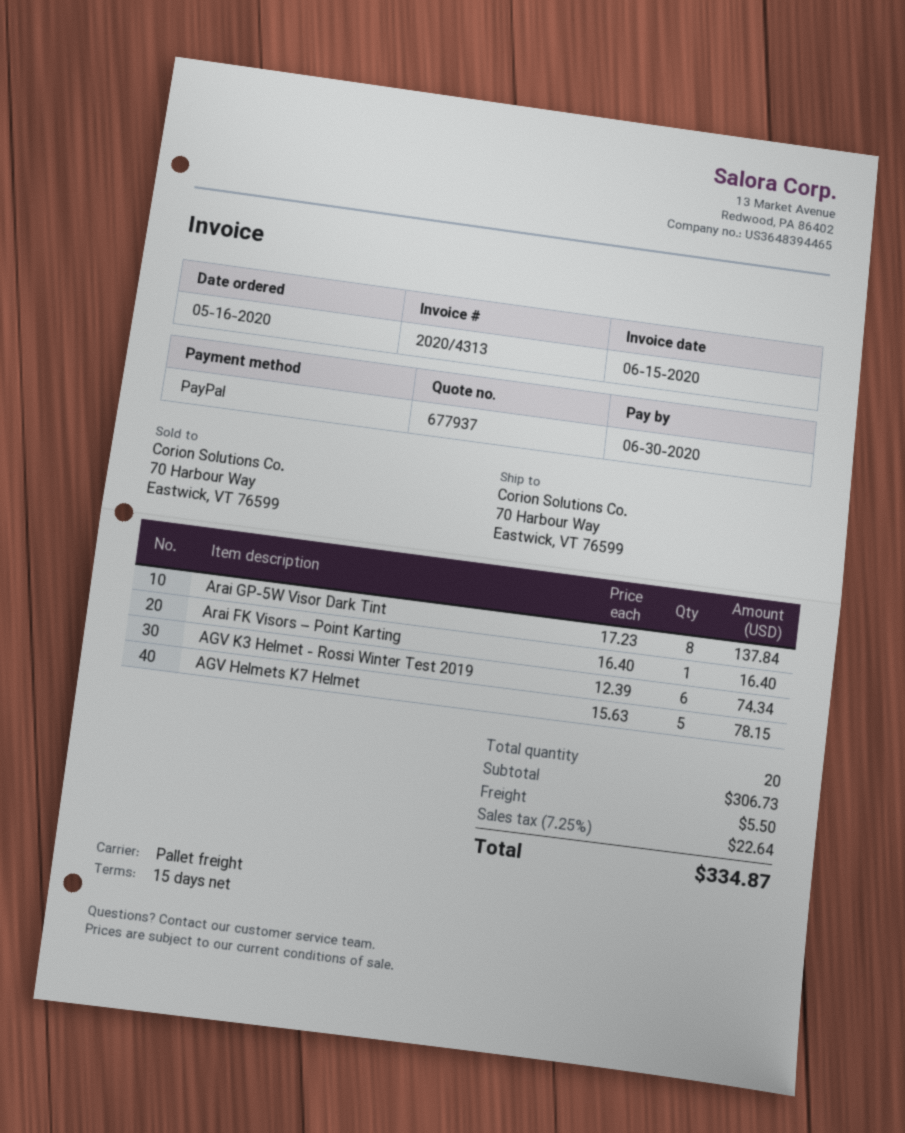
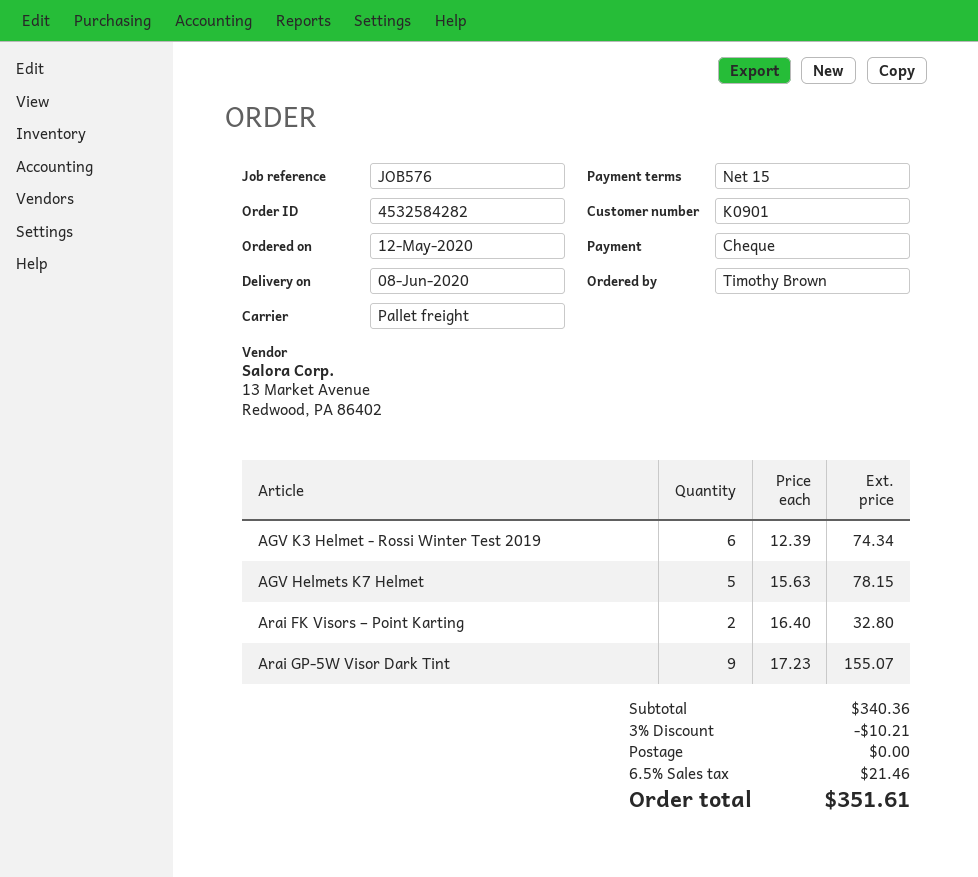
order date: 2020-05-16 -> 2020-05-12
payment method: PayPal -> cheque
Arai GP-5W Visor Dark Tint: 8 x 17.23 = 137.84 -> 9 x 17.23 = 155.07
Arai FK Visors – Point Karting: 1 x 16.40 = 16.40 -> 2 x 16.40 = 32.80
subtotal: 306.73 -> 340.36
discount: none -> 3% = 10.21
shipping: 5.50 -> 0.00
tax: 7.25% = 22.64 -> 6.5% = 21.46
total: 334.87 -> 351.61

